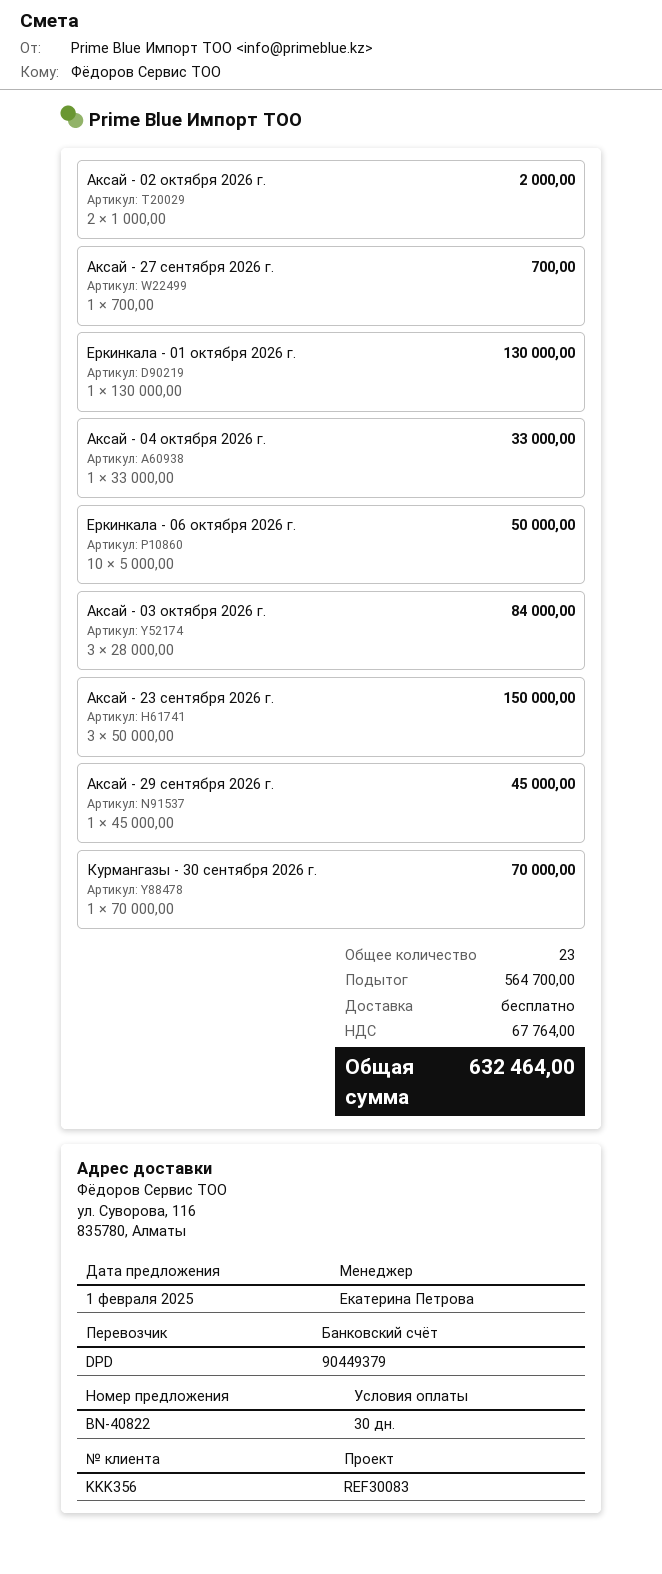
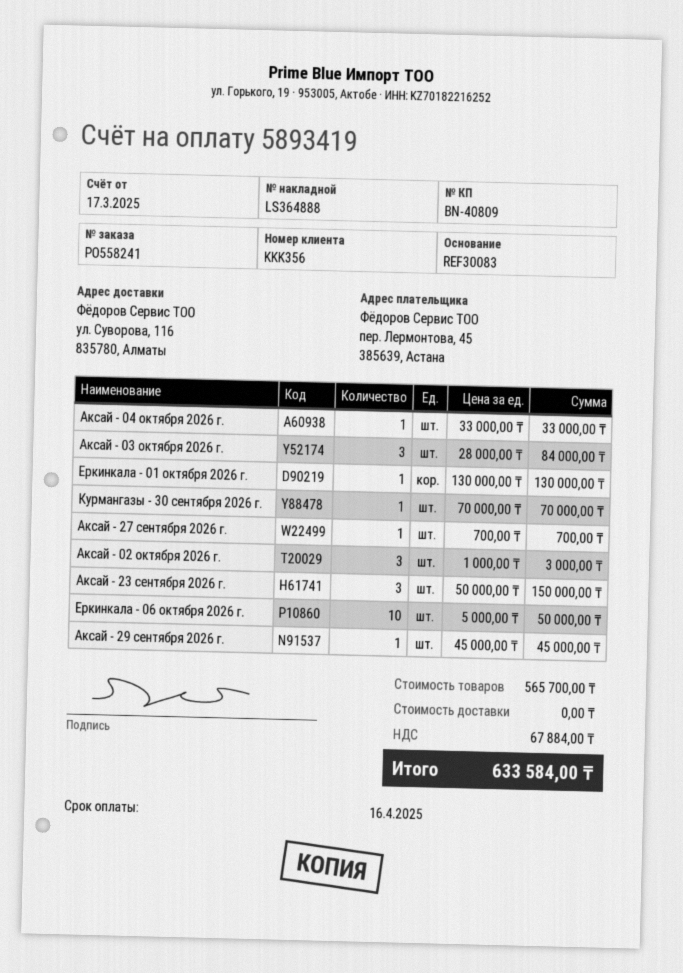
quote number: BN-40822 -> BN-40809
Аксай - 02 октября 2026 г.: 2 x 1000.00 = 2000.00 -> 3 x 1000.00 = 3000.00
subtotal: 564700.00 -> 565700.00
tax: 67764.00 -> 67884.00
total: 632464.00 -> 633584.00

